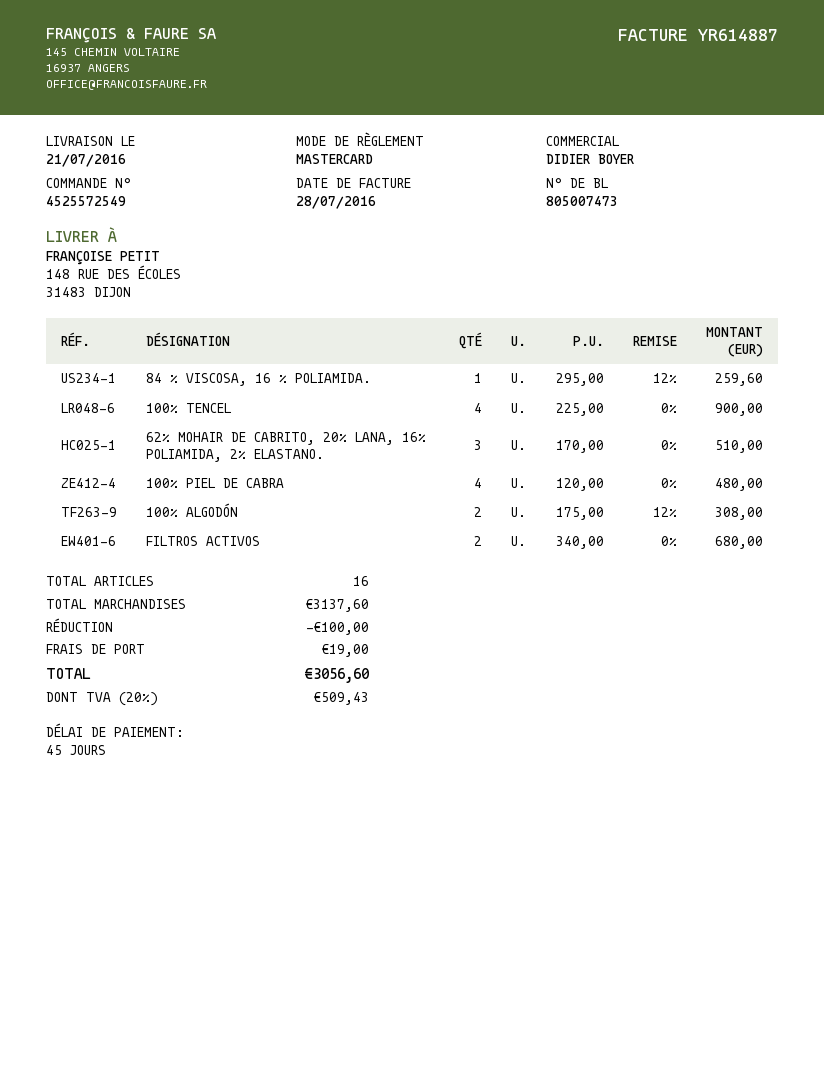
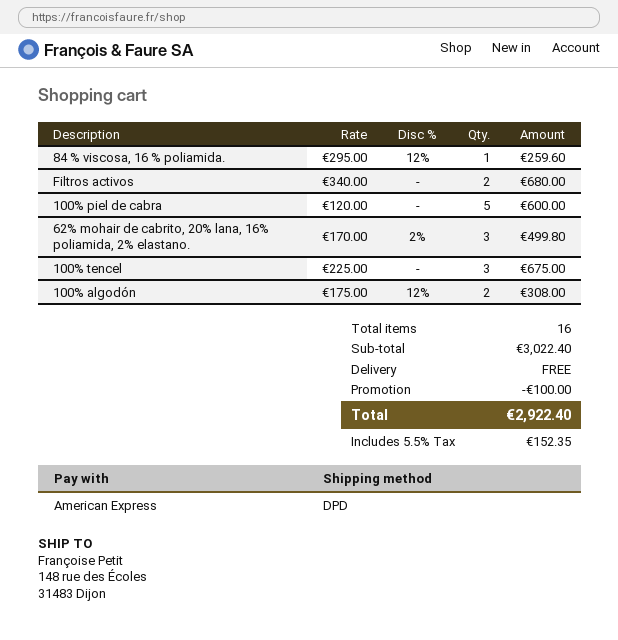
payment method: Mastercard -> American Express
100% TENCEL: 4 x 225.00 = 900.00 -> 3 x 225.00 = 675.00
62% MOHAIR DE CABRITO, 20% LANA, 16% POLIAMIDA, 2% ELASTANO.: 3 x 170.00 = 510.00 -> 3 x 170.00 - 2% = 499.80
100% PIEL DE CABRA: 4 x 120.00 = 480.00 -> 5 x 120.00 = 600.00
subtotal: 3137.60 -> 3022.40
shipping: 19.00 -> 0.00
tax: 20% = 509.43 -> 5.5% = 152.35
total: 3056.60 -> 2922.40

